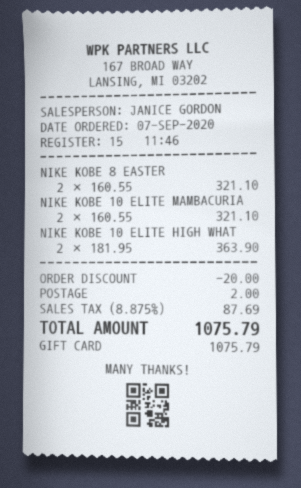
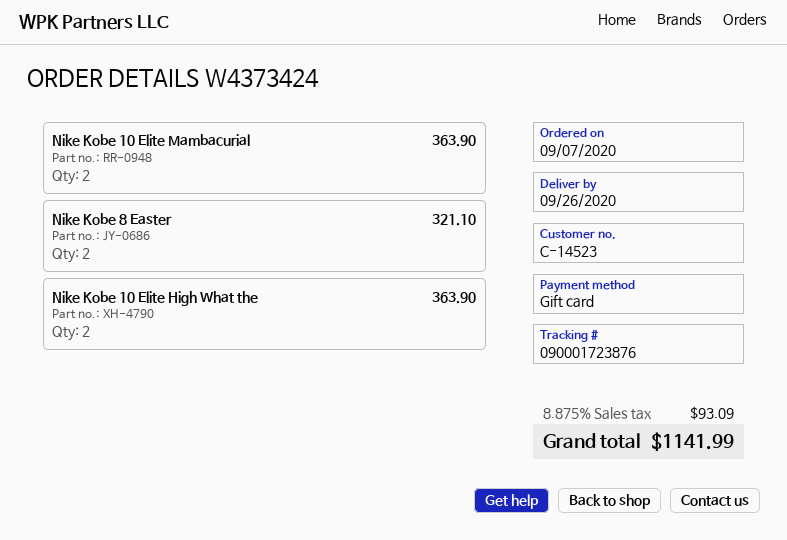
NIKE KOBE 10 ELITE MAMBACURIA: 2 for 321.10 -> 2 for 363.90
discount: 20.00 -> none
shipping: 2.00 -> none
tax: 8.875% = 87.69 -> 8.875% = 93.09
total: 1075.79 -> 1141.99

